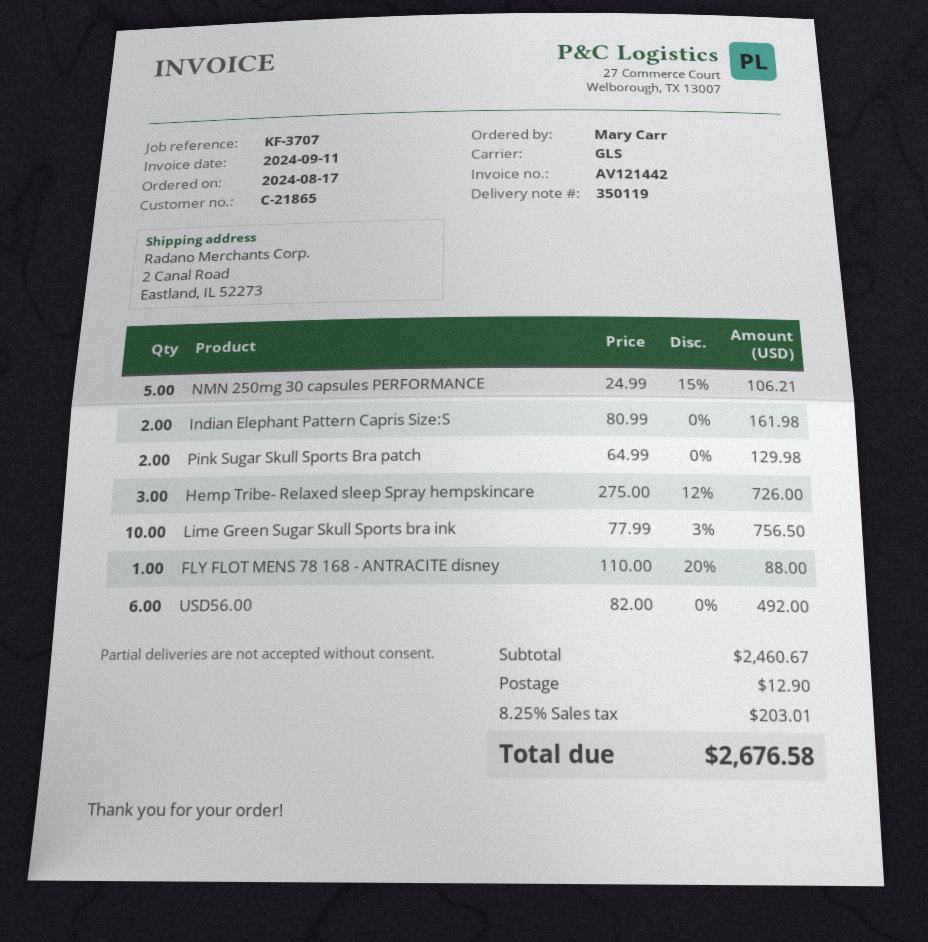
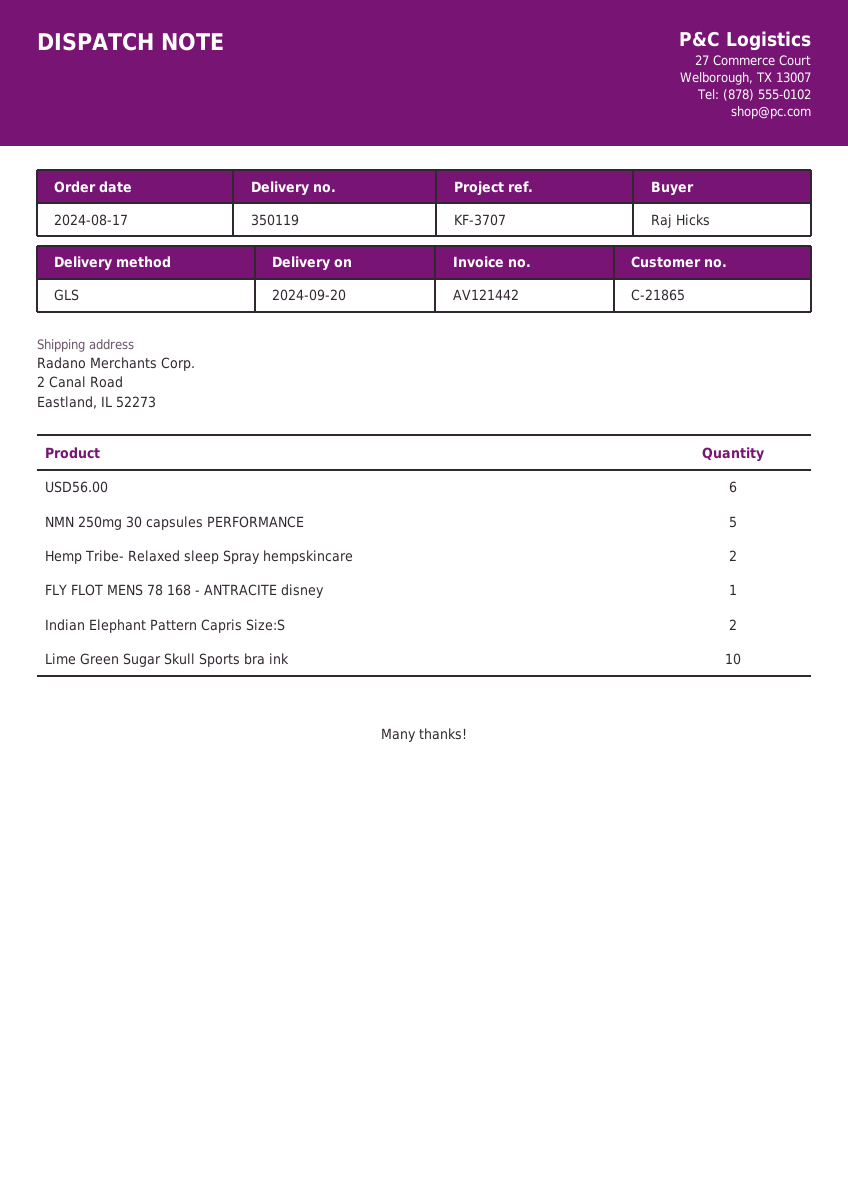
ordered by: Mary Carr -> Raj Hicks
Pink Sugar Skull Sports Bra patch: 2 -> none
Hemp Tribe- Relaxed sleep Spray hempskincare: 3 -> 2

